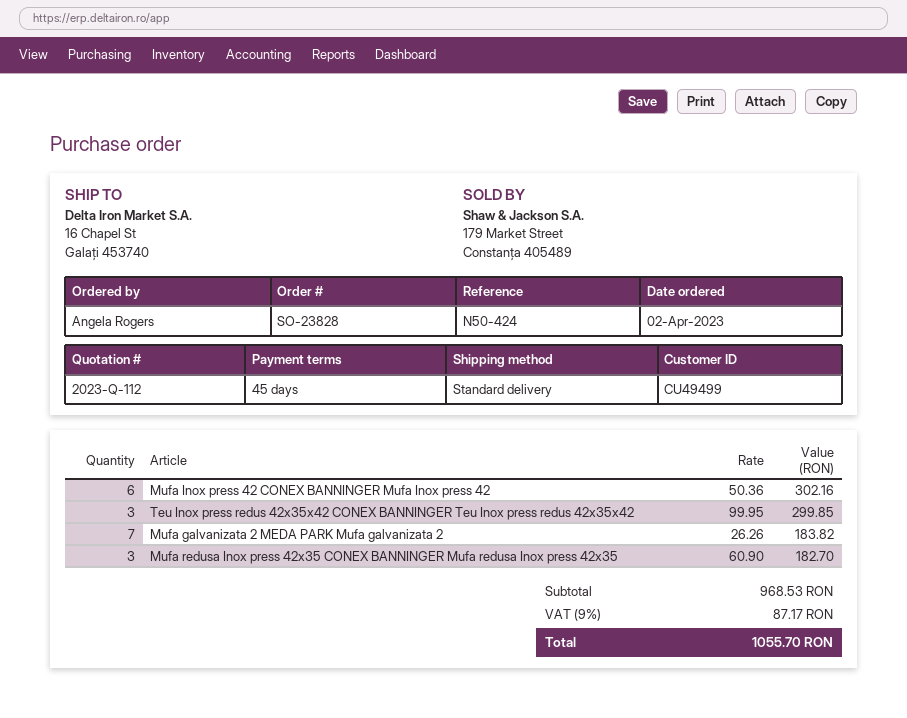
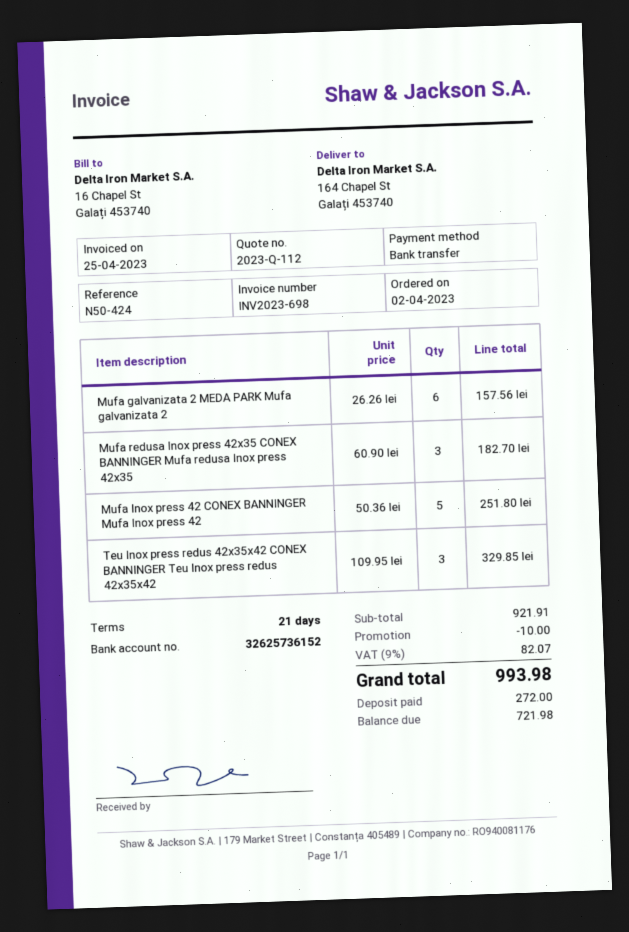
payment terms: 45 days -> 21 days
ship to: 16 Chapel St, Galați 453740 -> 164 Chapel St, Galați 453740
Mufa Inox press 42 CONEX BANNINGER Mufa Inox press 42: 6 x 50.36 = 302.16 -> 5 x 50.36 = 251.80
Teu Inox press redus 42x35x42 CONEX BANNINGER Teu Inox press redus 42x35x42: 3 x 99.95 = 299.85 -> 3 x 109.95 = 329.85
Mufa galvanizata 2 MEDA PARK Mufa galvanizata 2: 7 x 26.26 = 183.82 -> 6 x 26.26 = 157.56
subtotal: 968.53 -> 921.91
discount: none -> 10.00
tax: 9% = 87.17 -> 9% = 82.07
total: 1055.70 -> 993.98

